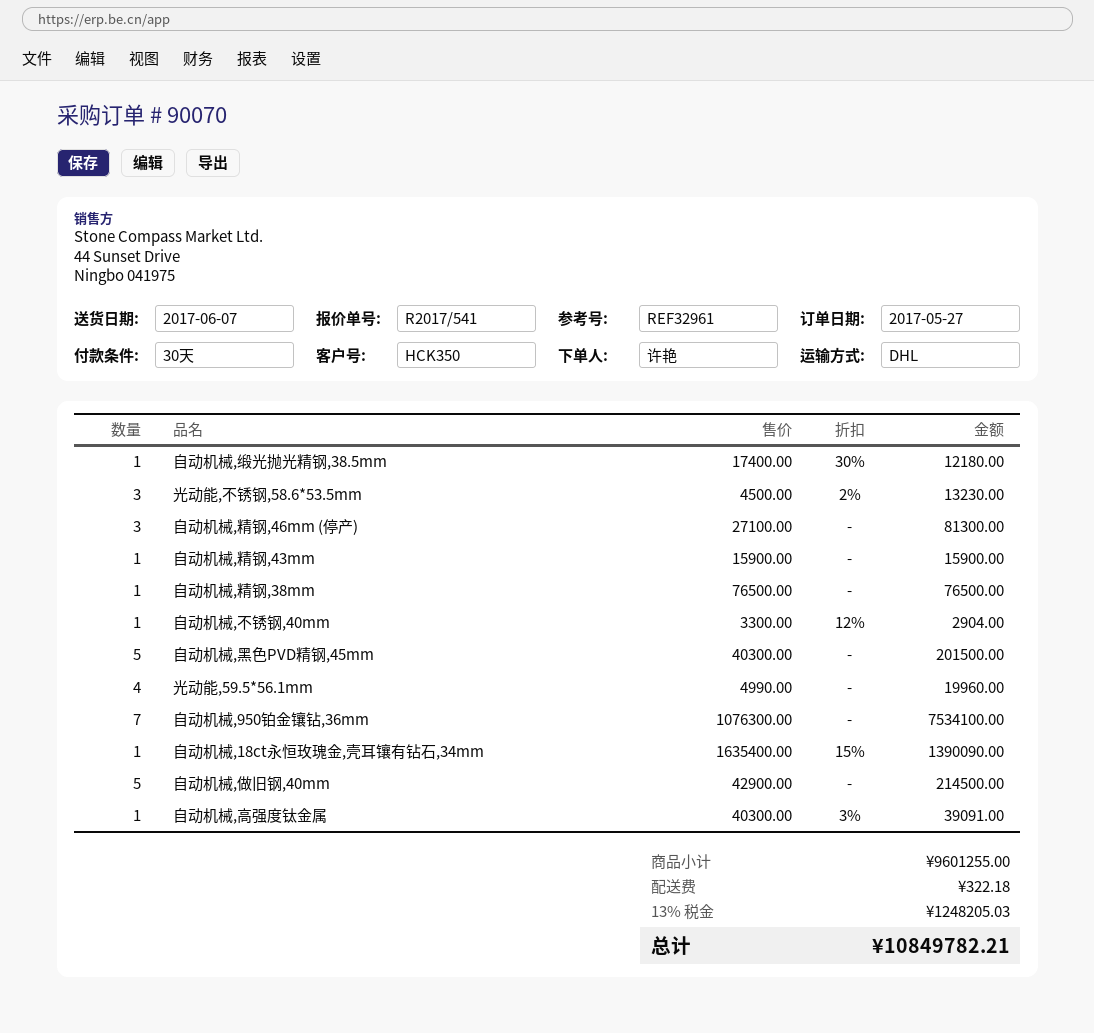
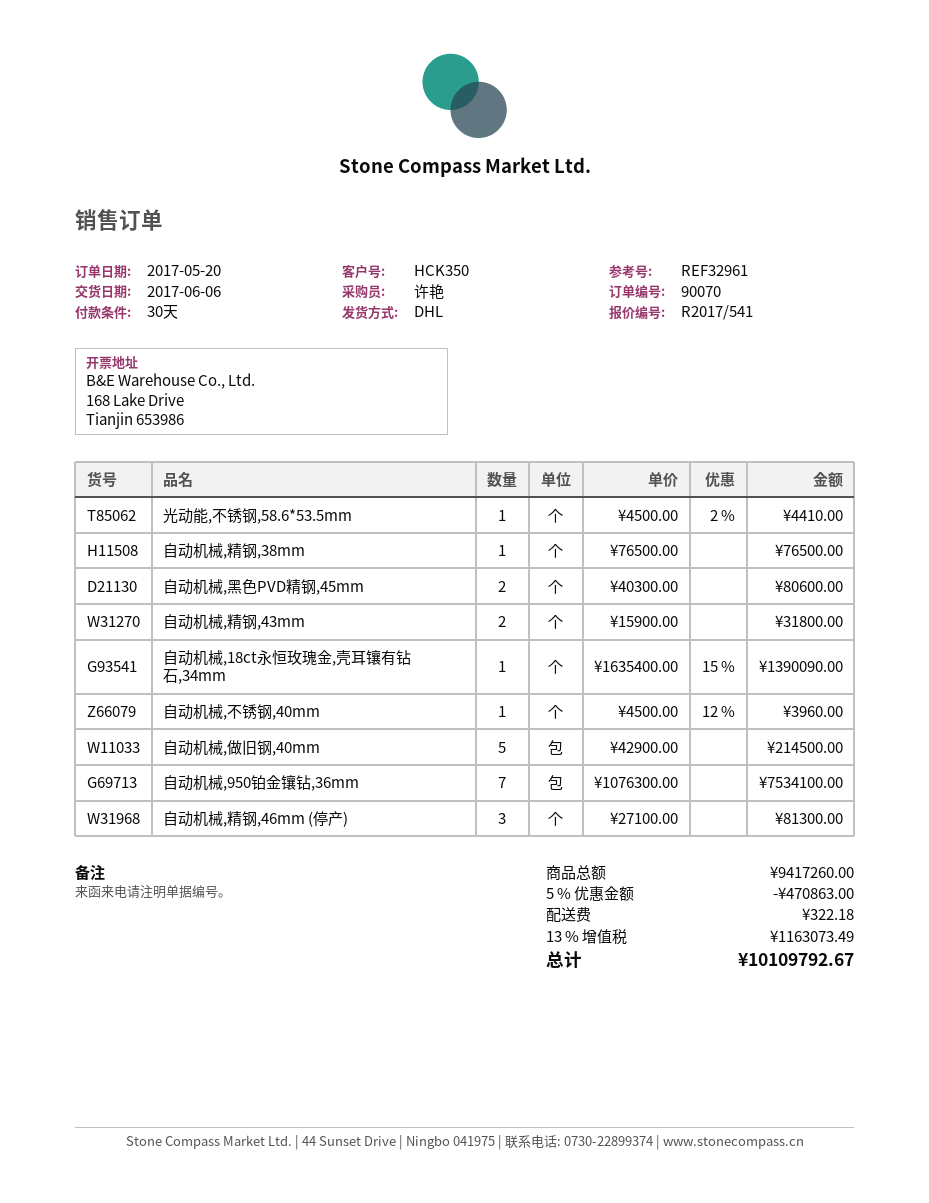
order date: 2017-05-27 -> 2017-05-20
delivery date: 2017-06-07 -> 2017-06-06
自动机械,缎光抛光精钢,38.5mm: 1 x 17400.00 - 30% = 12180.00 -> none
光动能,不锈钢,58.6*53.5mm: 3 x 4500.00 - 2% = 13230.00 -> 1 x 4500.00 - 2% = 4410.00
自动机械,精钢,43mm: 1 x 15900.00 = 15900.00 -> 2 x 15900.00 = 31800.00
自动机械,不锈钢,40mm: 1 x 3300.00 - 12% = 2904.00 -> 1 x 4500.00 - 12% = 3960.00
自动机械,黑色PVD精钢,45mm: 5 x 40300.00 = 201500.00 -> 2 x 40300.00 = 80600.00
光动能,59.5*56.1mm: 4 x 4990.00 = 19960.00 -> none
自动机械,高强度钛金属: 1 x 40300.00 - 3% = 39091.00 -> none
subtotal: 9601255.00 -> 9417260.00
discount: none -> 5% = 470863.00
tax: 13% = 1248205.03 -> 13% = 1163073.49
total: 10849782.21 -> 10109792.67

